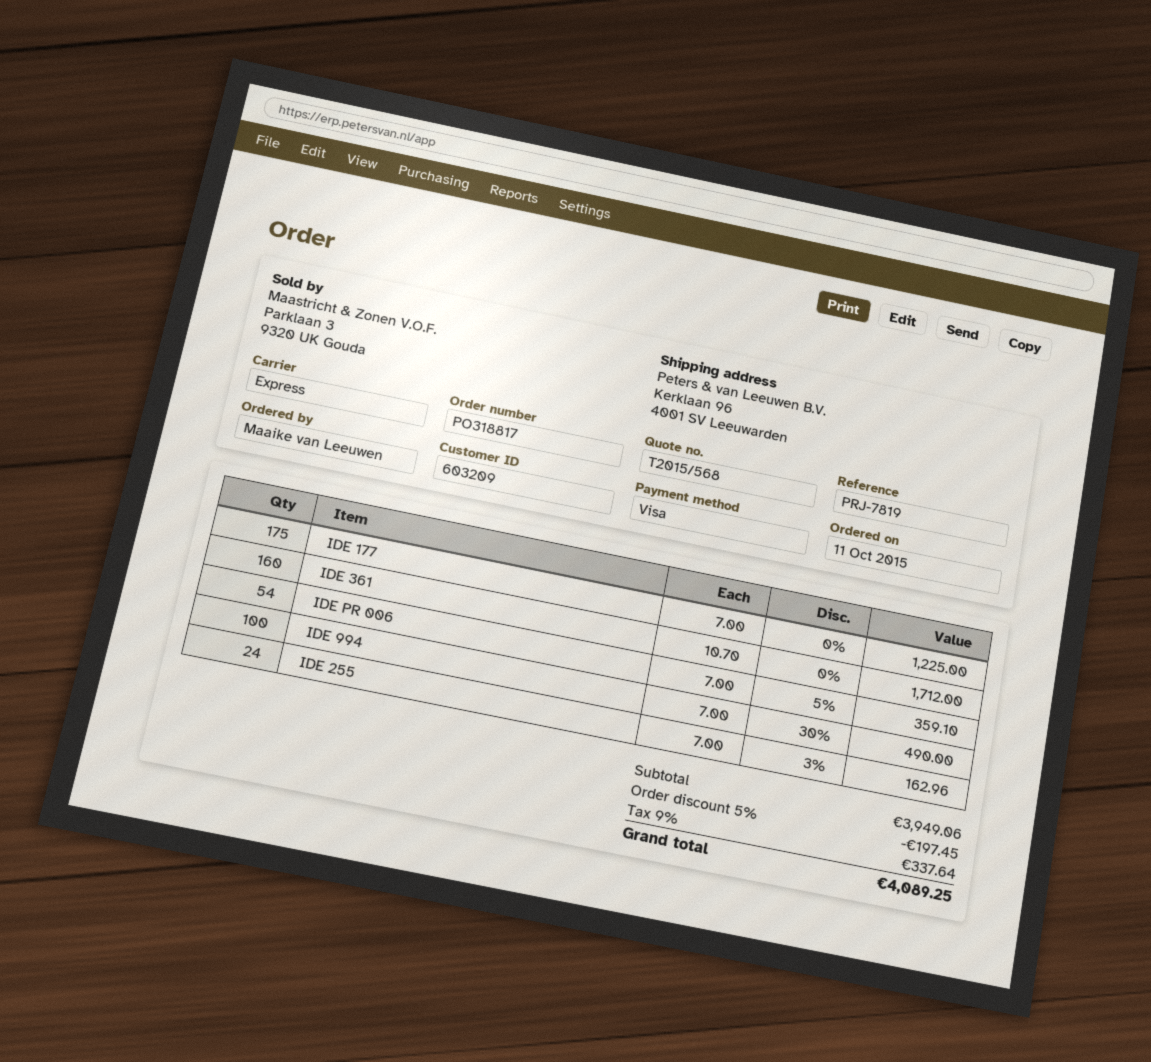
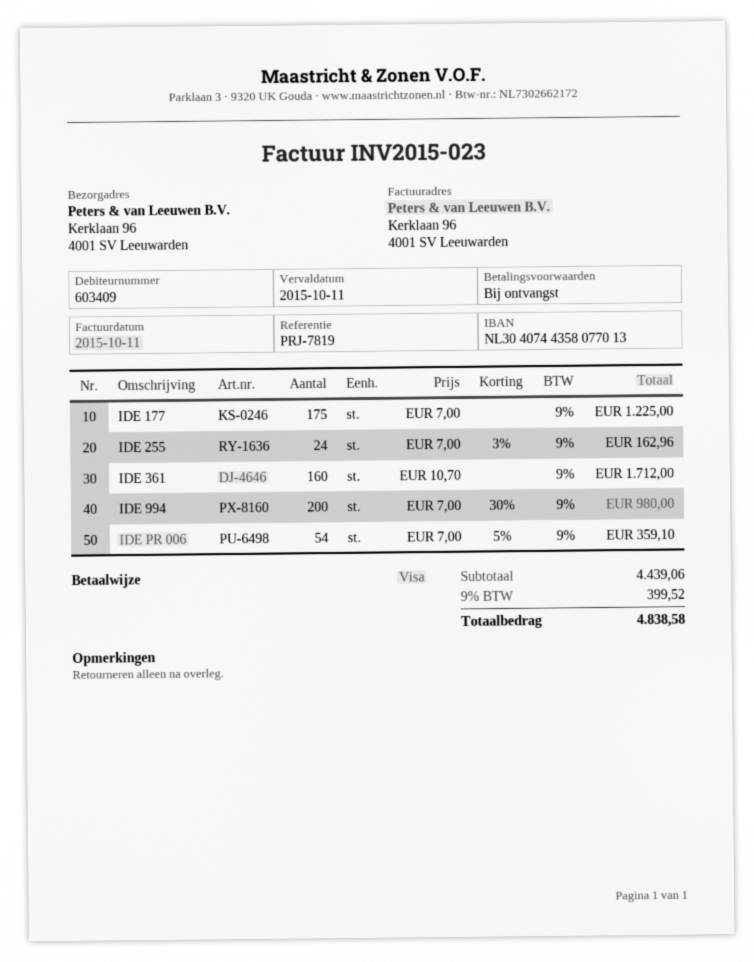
customer number: 603209 -> 603409
IDE 994: 100 x 7.00 - 30% = 490.00 -> 200 x 7.00 - 30% = 980.00
subtotal: 3949.06 -> 4439.06
discount: 5% = 197.45 -> none
tax: 9% = 337.64 -> 9% = 399.52
total: 4089.25 -> 4838.58

